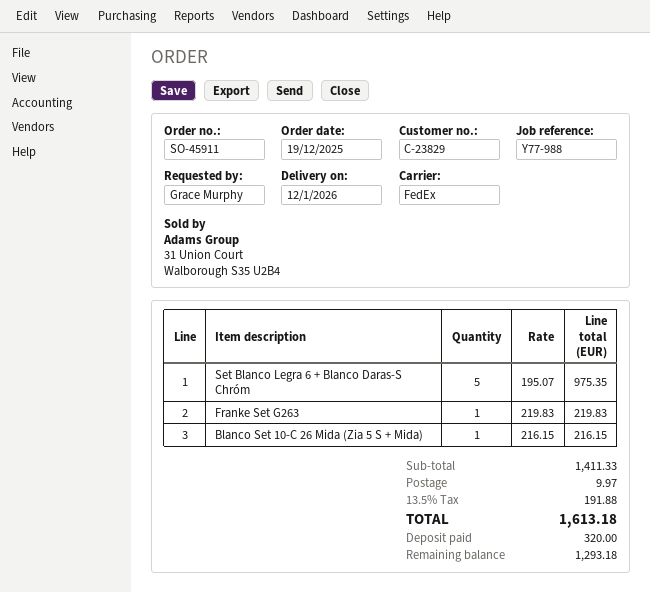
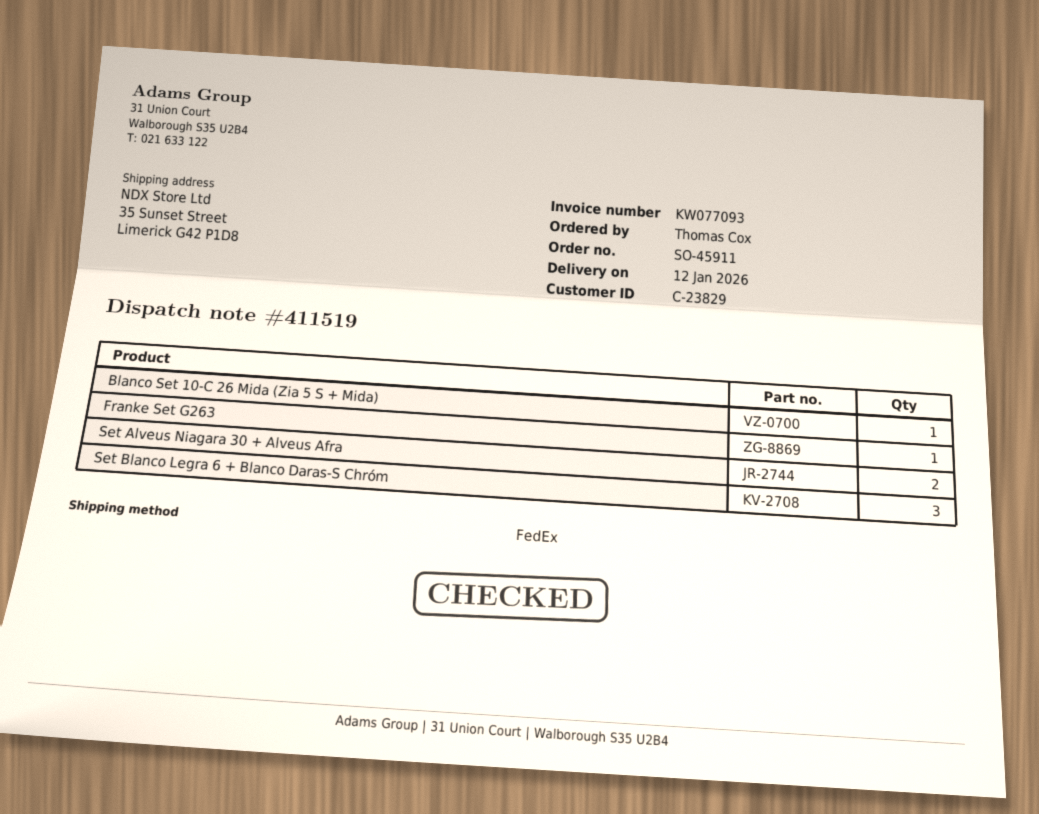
ordered by: Grace Murphy -> Thomas Cox
Set Blanco Legra 6 + Blanco Daras-S Chróm: 5 -> 3
Set Alveus Niagara 30 + Alveus Afra: none -> 2

